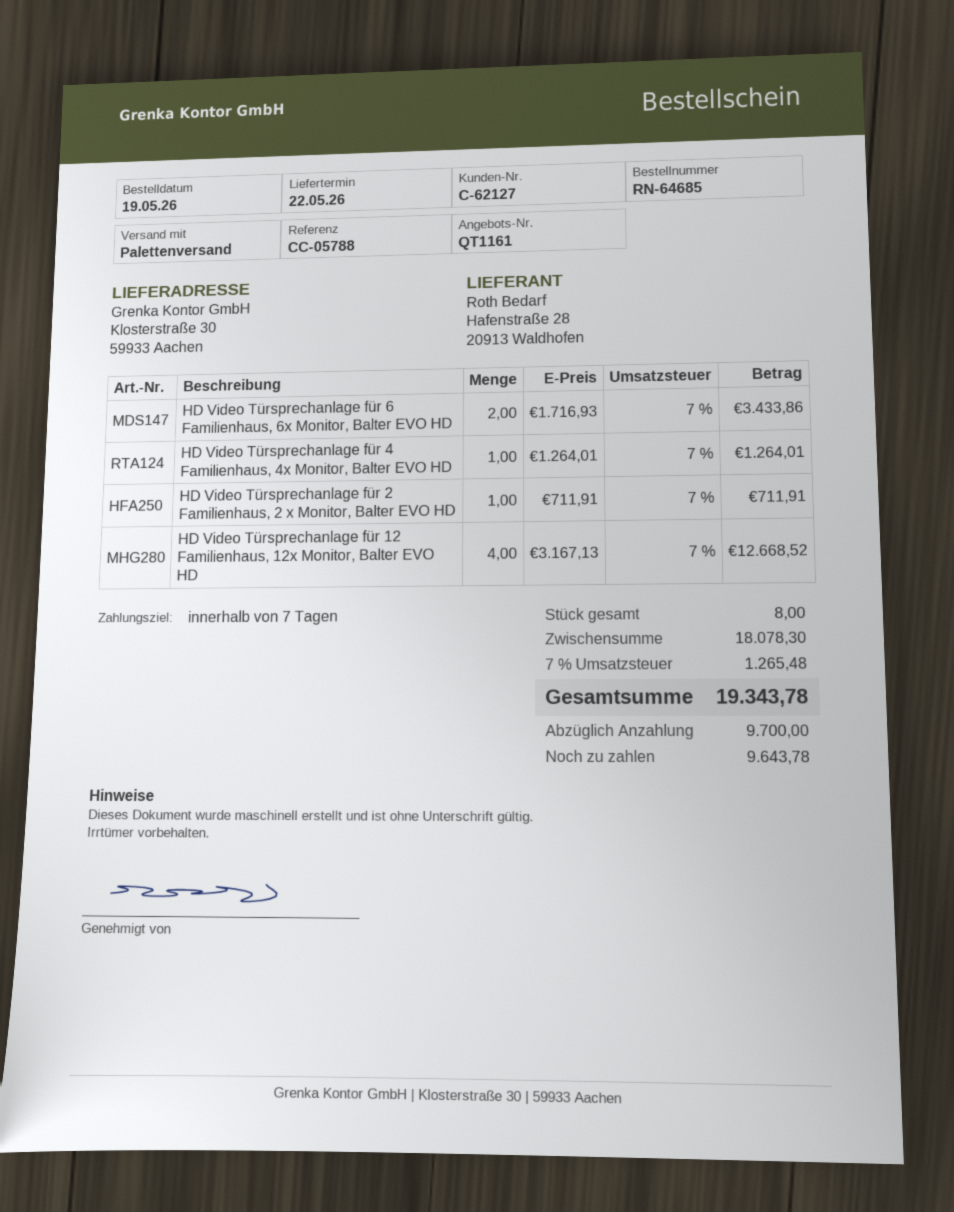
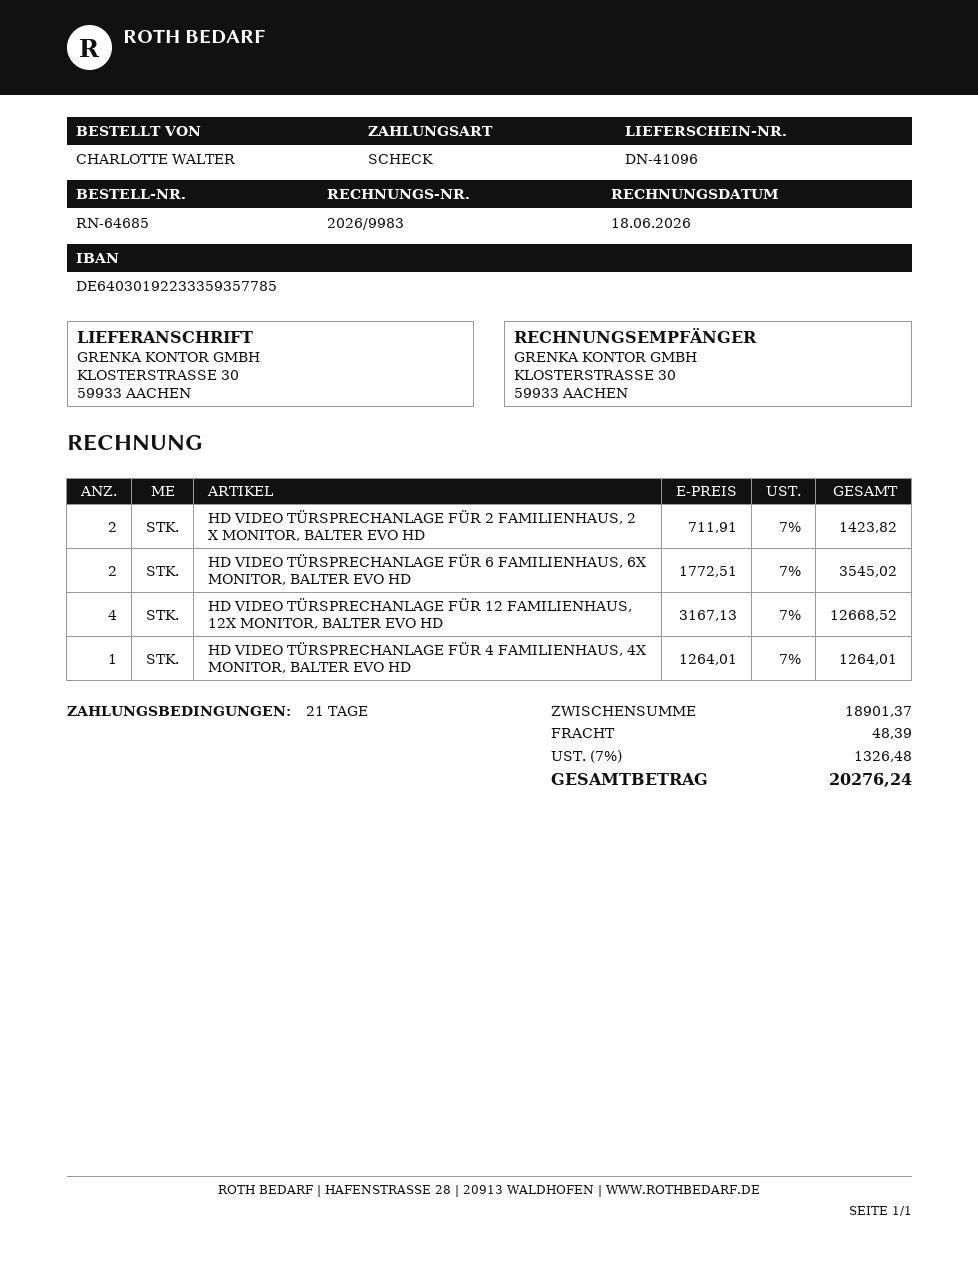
payment terms: 7 days -> 21 days
HD Video Türsprechanlage für 6 Familienhaus, 6x Monitor, Balter EVO HD: 2 x 1716.93 = 3433.86 -> 2 x 1772.51 = 3545.02
HD Video Türsprechanlage für 2 Familienhaus, 2 x Monitor, Balter EVO HD: 1 x 711.91 = 711.91 -> 2 x 711.91 = 1423.82
subtotal: 18078.30 -> 18901.37
shipping: none -> 48.39
tax: 7% = 1265.48 -> 7% = 1326.48
total: 19343.78 -> 20276.24

